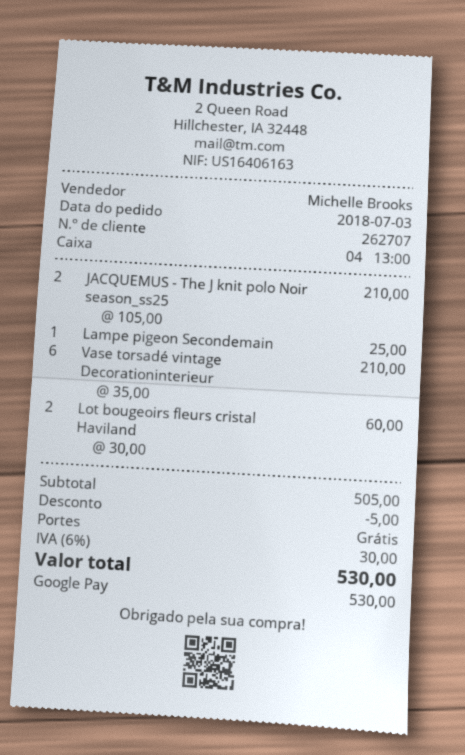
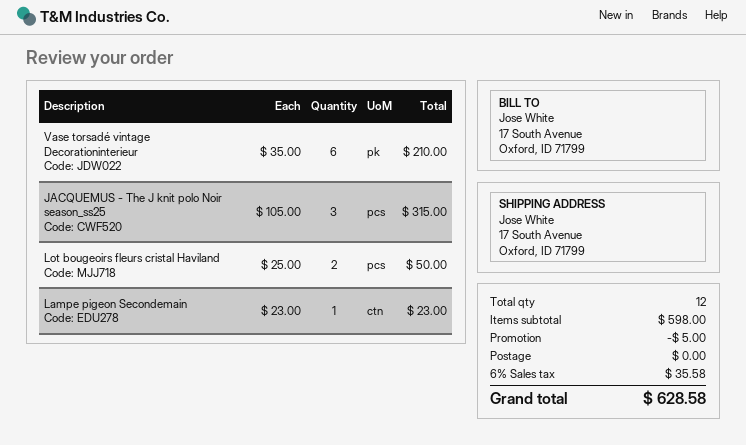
JACQUEMUS - The J knit polo Noir season_ss25: 2 x 105.00 = 210.00 -> 3 x 105.00 = 315.00
Lampe pigeon Secondemain: 1 x 25.00 = 25.00 -> 1 x 23.00 = 23.00
Lot bougeoirs fleurs cristal Haviland: 2 x 30.00 = 60.00 -> 2 x 25.00 = 50.00
subtotal: 505.00 -> 598.00
tax: 6% = 30.00 -> 6% = 35.58
total: 530.00 -> 628.58

